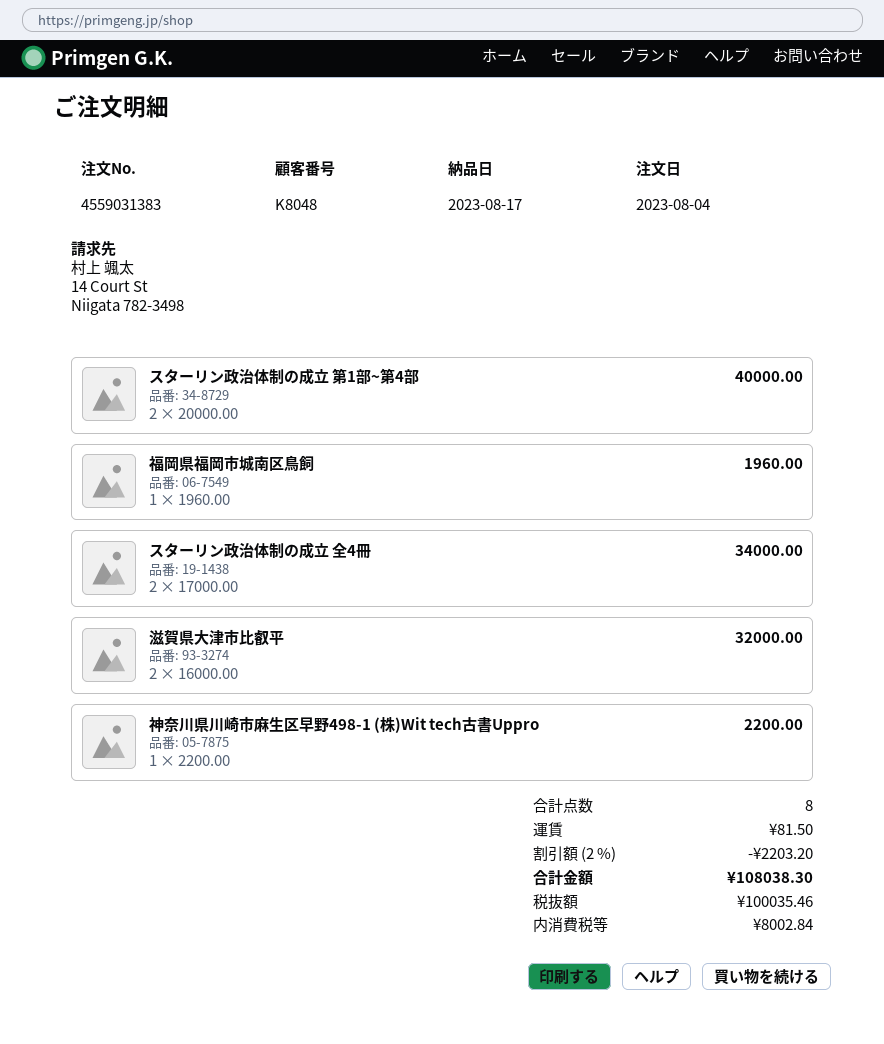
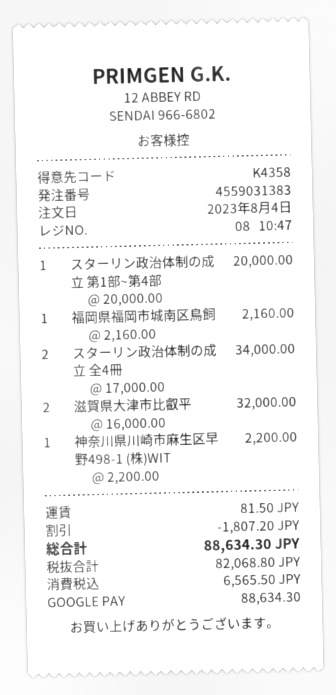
customer number: K8048 -> K4358
スターリン政治体制の成立 第1部~第4部: 2 x 20000.00 = 40000.00 -> 1 x 20000.00 = 20000.00
福岡県福岡市城南区鳥飼: 1 x 1960.00 = 1960.00 -> 1 x 2160.00 = 2160.00
discount: 2203.20 -> 1807.20
net: 100035.46 -> 82068.80
tax: 8002.84 -> 6565.50
total: 108038.30 -> 88634.30

